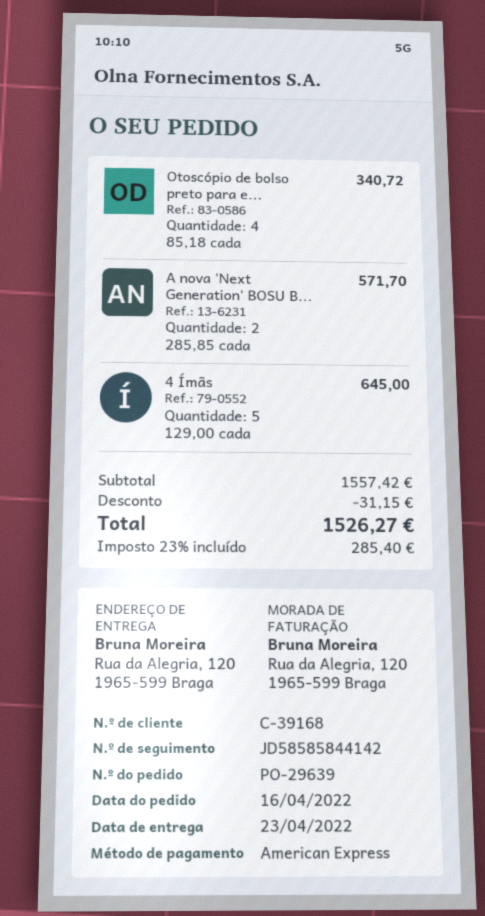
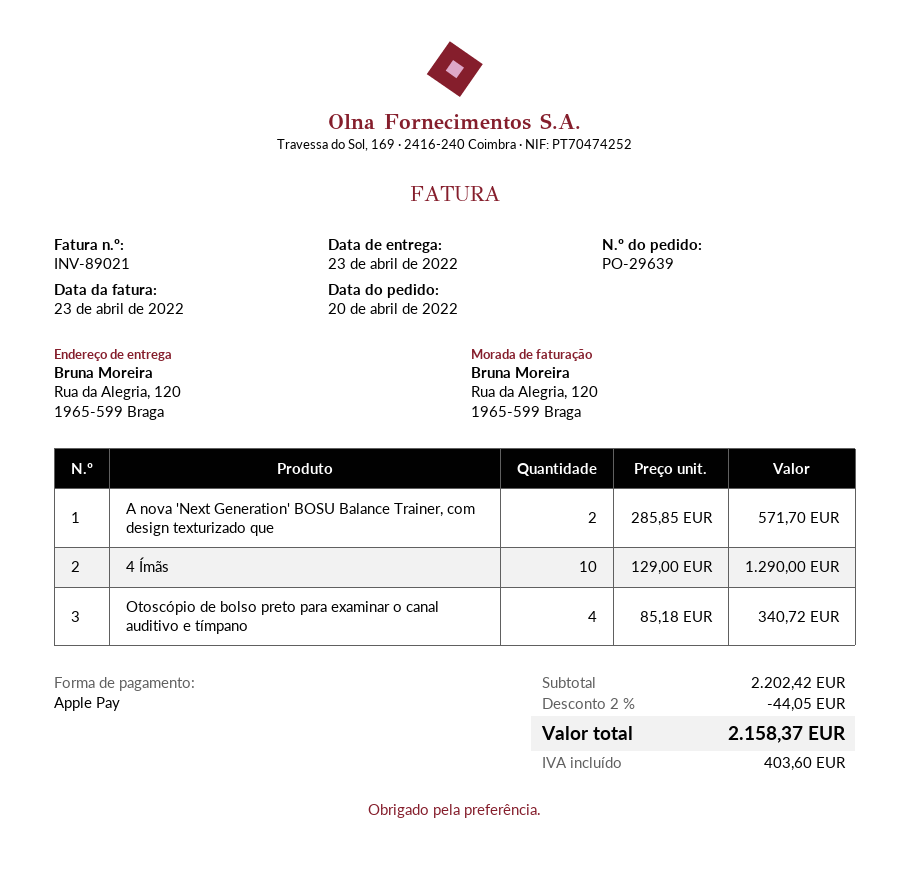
order date: 2022-04-16 -> 2022-04-20
payment method: American Express -> Apple Pay
4 Ímãs: 5 x 129.00 = 645.00 -> 10 x 129.00 = 1290.00
subtotal: 1557.42 -> 2202.42
discount: 31.15 -> 44.05
tax: 285.40 -> 403.60
total: 1526.27 -> 2158.37

